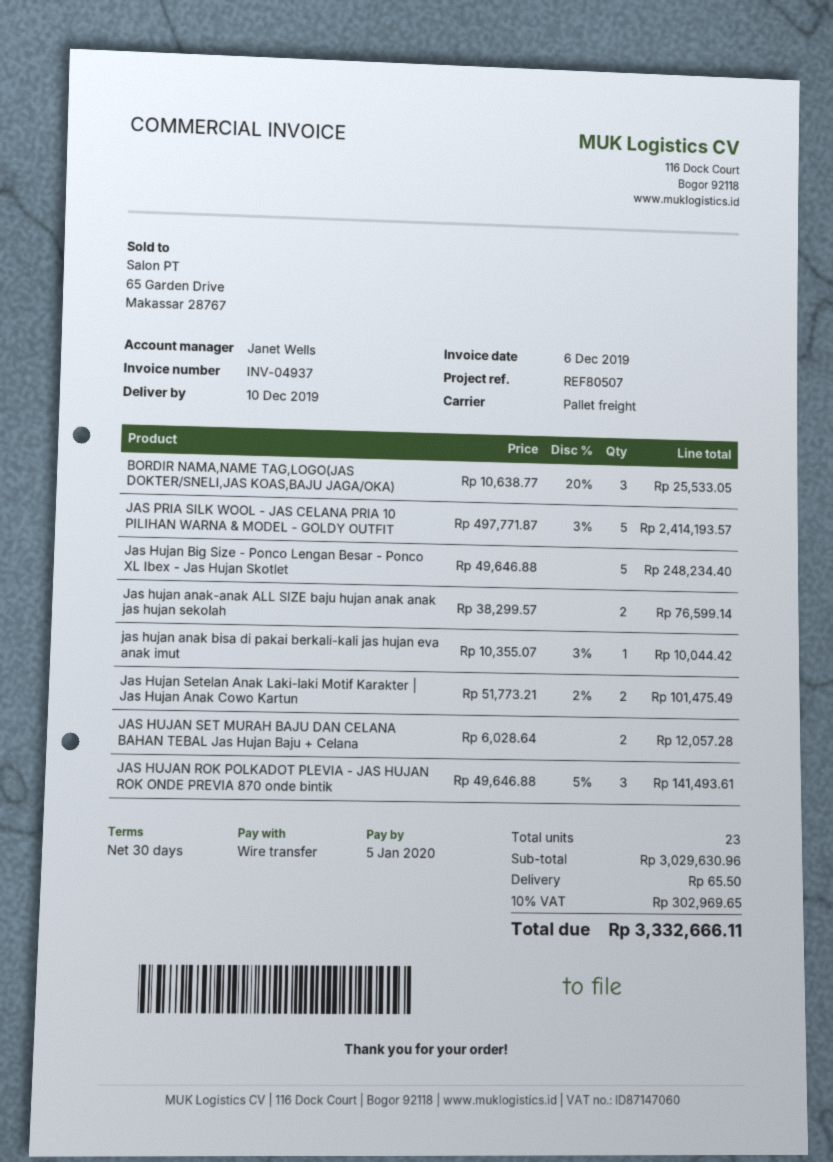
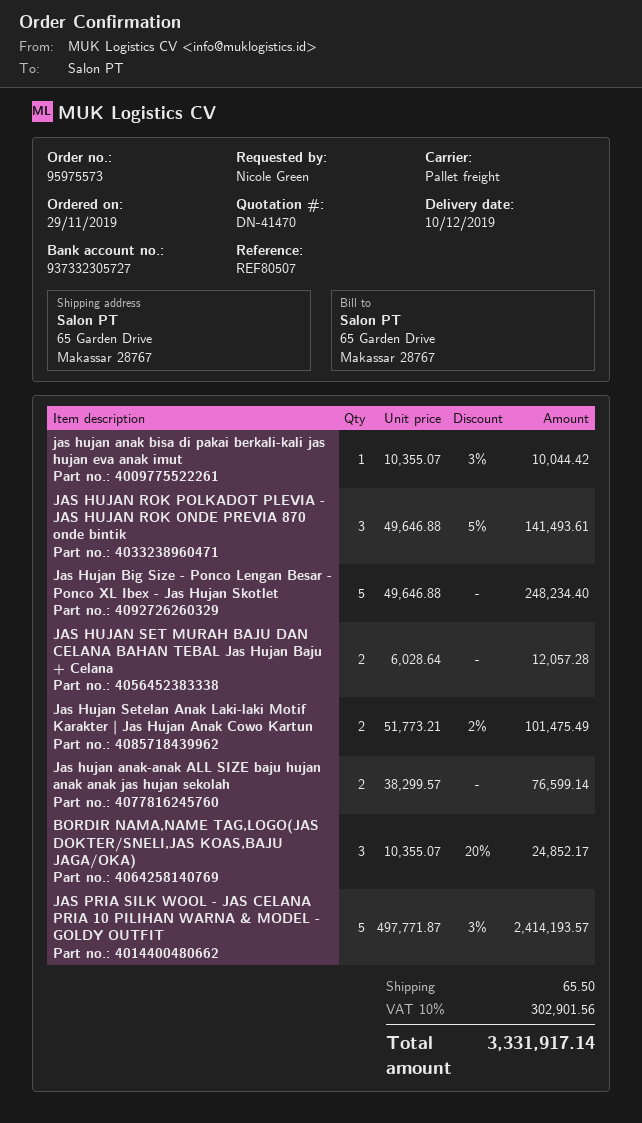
BORDIR NAMA,NAME TAG,LOGO(JAS DOKTER/SNELI,JAS KOAS,BAJU JAGA/OKA): 3 x 10638.77 - 20% = 25533.05 -> 3 x 10355.07 - 20% = 24852.17
tax: 10% = 302969.65 -> 10% = 302901.56
total: 3332666.11 -> 3331917.14

